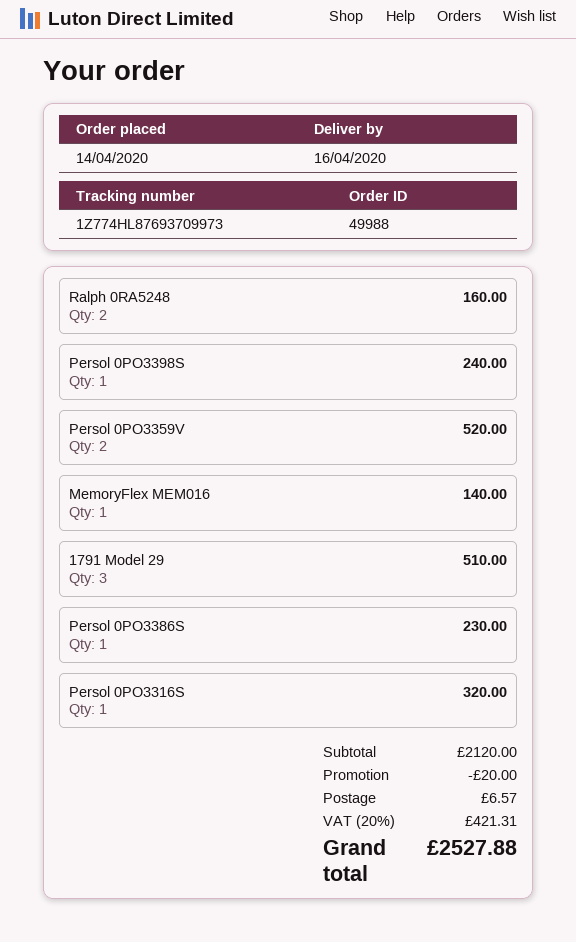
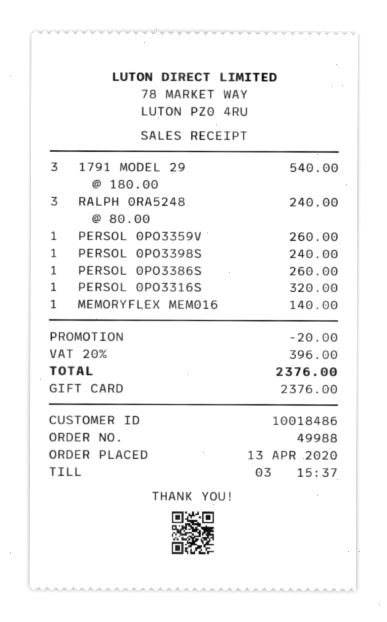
order date: 2020-04-14 -> 2020-04-13
Ralph 0RA5248: 2 for 160.00 -> 3 for 240.00
Persol 0PO3359V: 2 for 520.00 -> 1 for 260.00
1791 Model 29: 3 for 510.00 -> 3 for 540.00
Persol 0PO3386S: 1 for 230.00 -> 1 for 260.00
shipping: 6.57 -> none
tax: 20% = 421.31 -> 20% = 396.00
total: 2527.88 -> 2376.00

